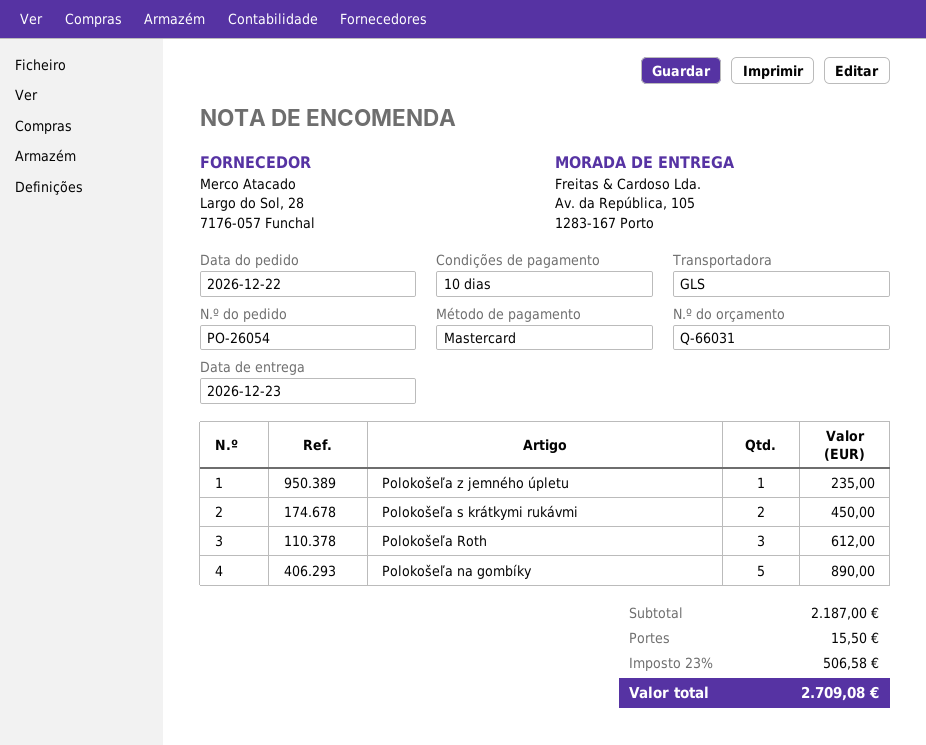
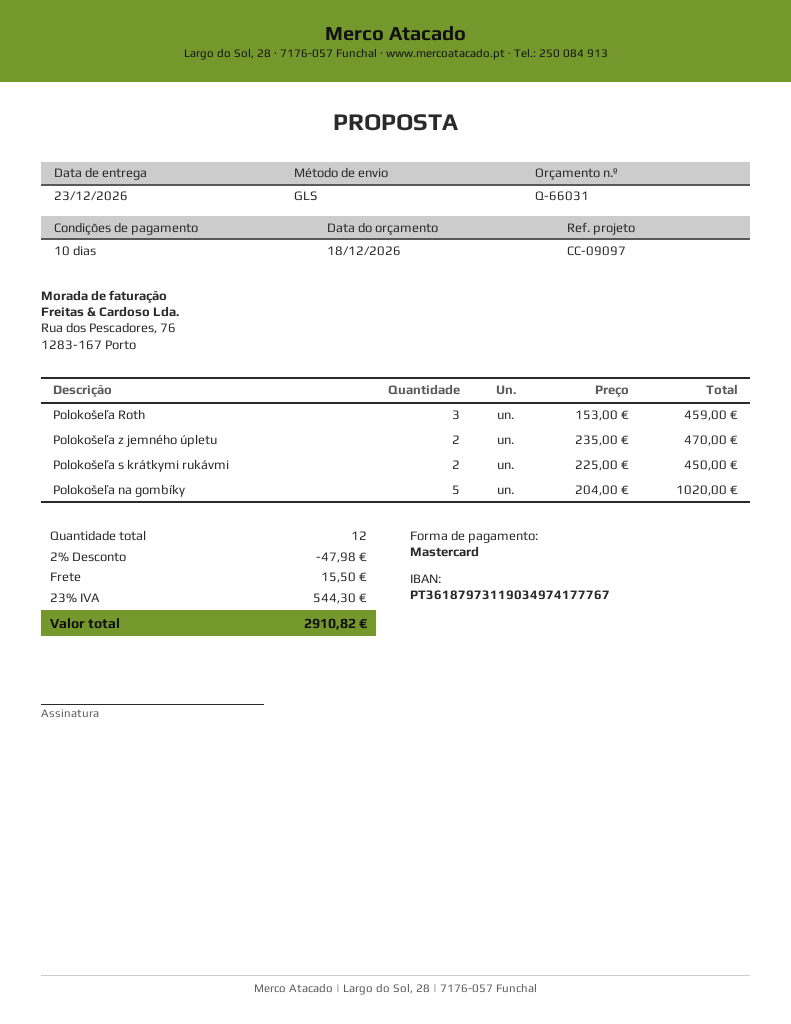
Polokošeľa z jemného úpletu: 1 for 235.00 -> 2 for 470.00
Polokošeľa Roth: 3 for 612.00 -> 3 for 459.00
Polokošeľa na gombíky: 5 for 890.00 -> 5 for 1020.00
discount: none -> 2% = 47.98
tax: 23% = 506.58 -> 23% = 544.30
total: 2709.08 -> 2910.82

